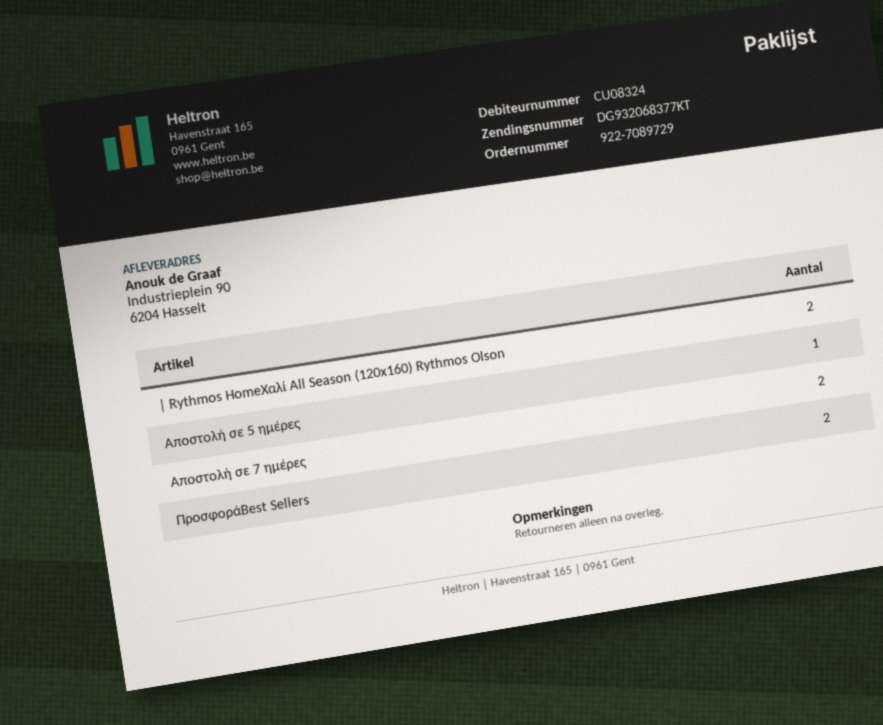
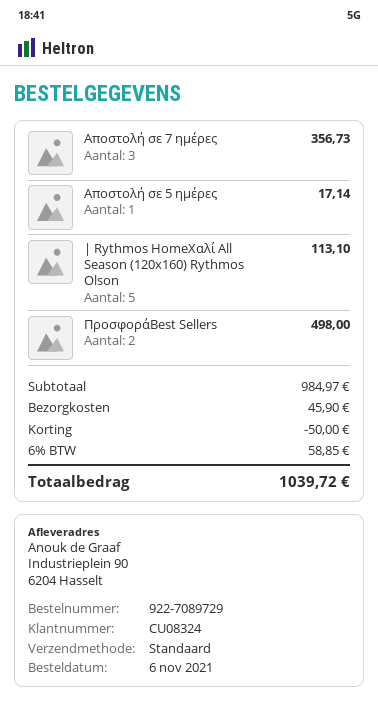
| Rythmos HomeΧαλί All Season (120x160) Rythmos Olson: 2 -> 5
Αποστολή σε 7 ημέρες: 2 -> 3

